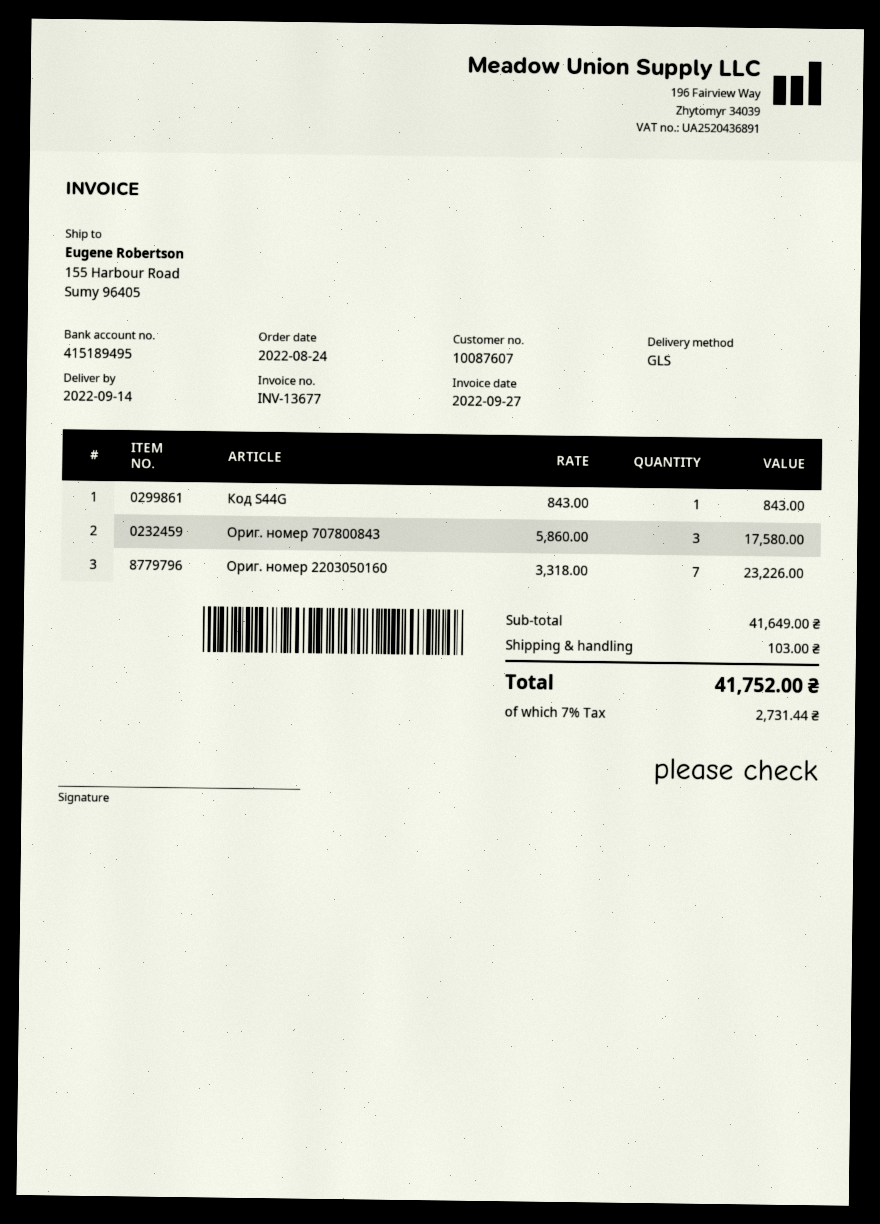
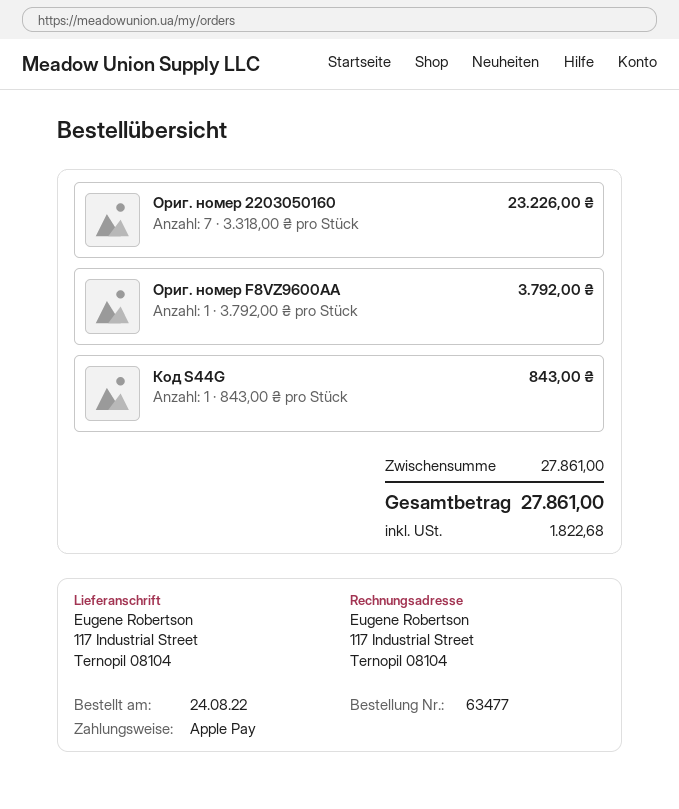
ship to: 155 Harbour Road, Sumy 96405 -> 117 Industrial Street, Ternopil 08104
Ориг. номер 707800843: 3 x 5860.00 = 17580.00 -> none
Ориг. номер F8VZ9600AA: none -> 1 x 3792.00 = 3792.00
subtotal: 41649.00 -> 27861.00
shipping: 103.00 -> none
tax: 2731.44 -> 1822.68
total: 41752.00 -> 27861.00

